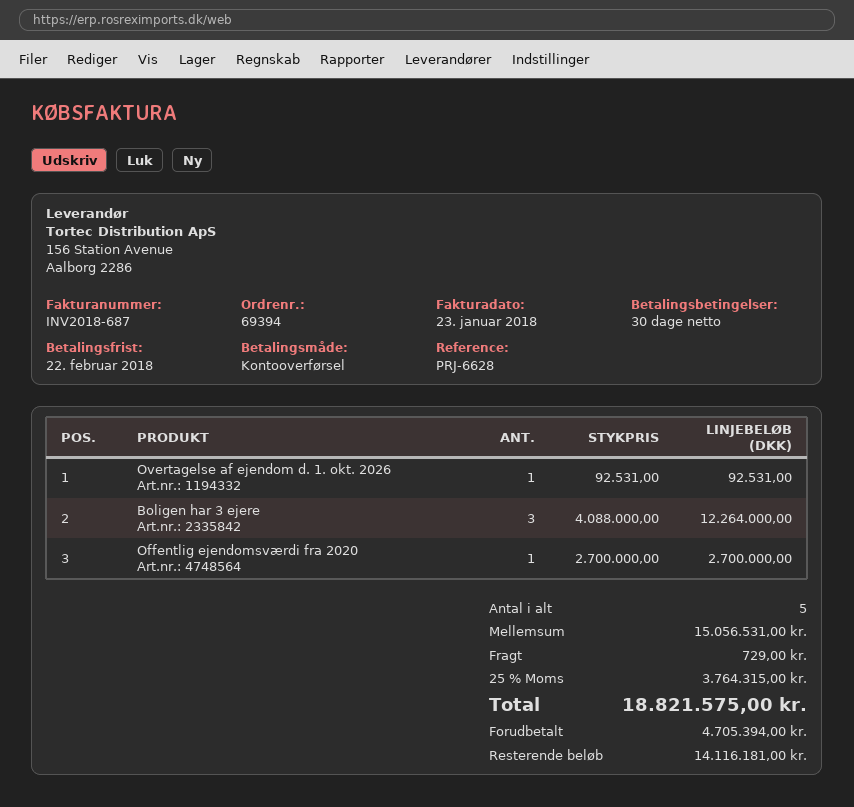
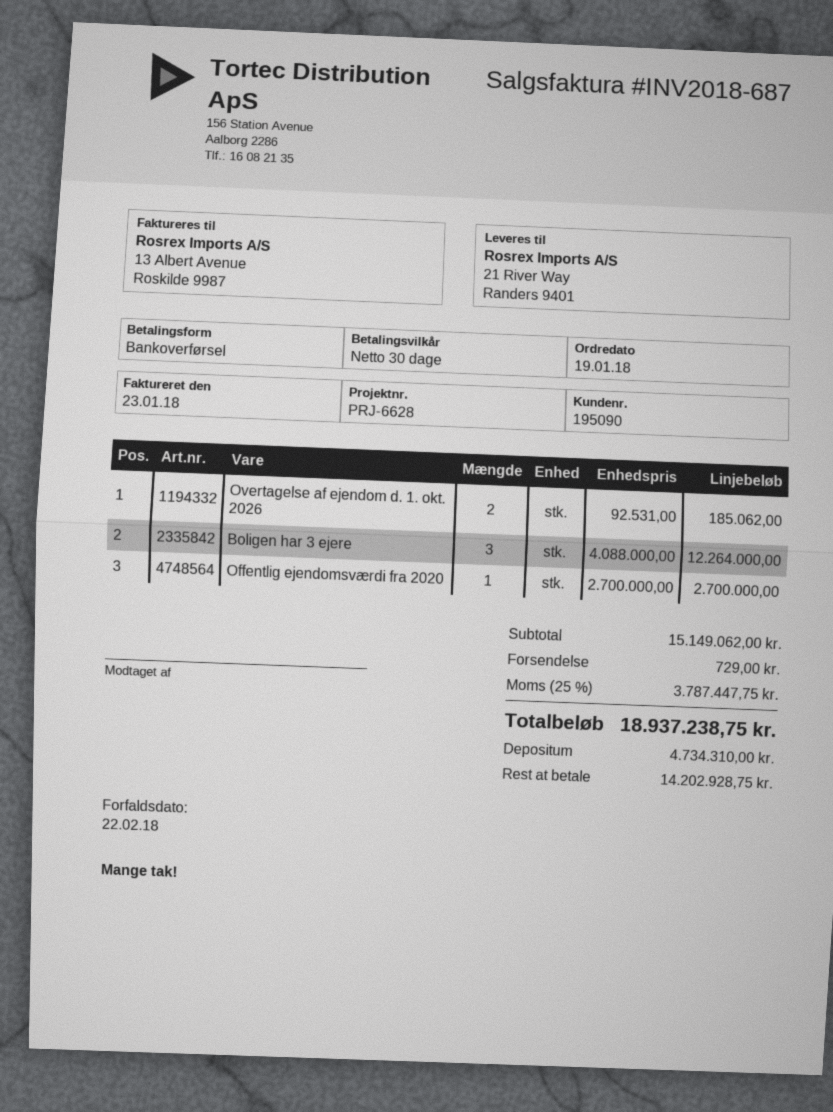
Overtagelse af ejendom d. 1. okt. 2026: 1 x 92531.00 = 92531.00 -> 2 x 92531.00 = 185062.00
subtotal: 15056531.00 -> 15149062.00
tax: 25% = 3764315.00 -> 25% = 3787447.75
total: 18821575.00 -> 18937238.75
deposit: 4705394.00 -> 4734310.00
balance: 14116181.00 -> 14202928.75

